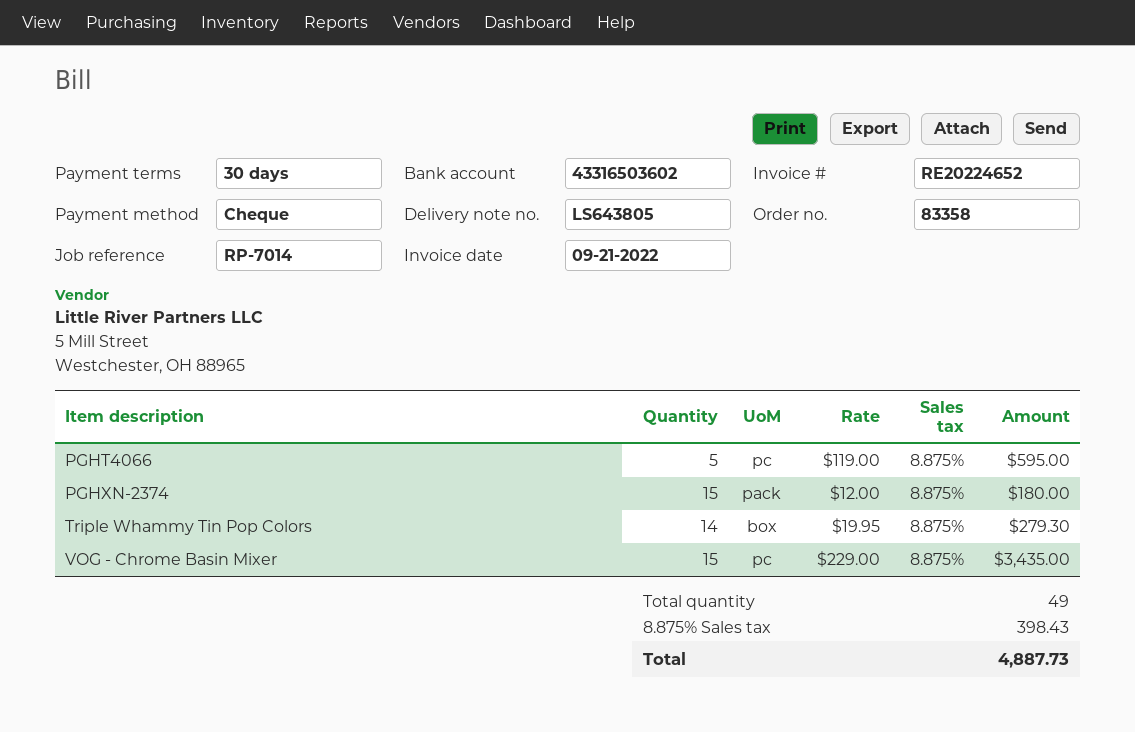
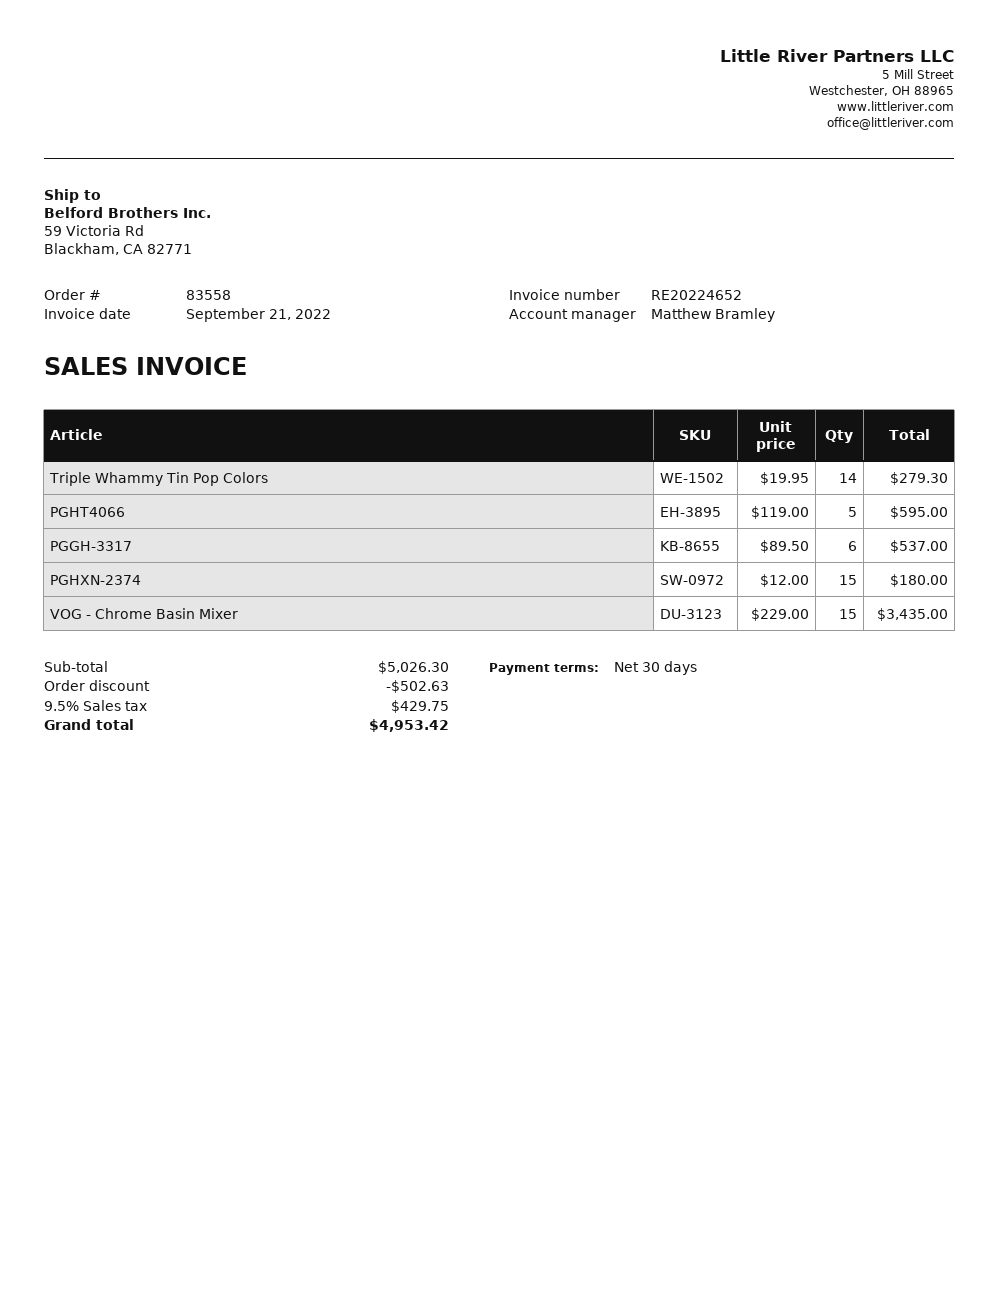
order number: 83358 -> 83558
PGGH-3317: none -> 6 x 89.50 = 537.00
discount: none -> 502.63
tax: 8.875% = 398.43 -> 9.5% = 429.75
total: 4887.73 -> 4953.42

